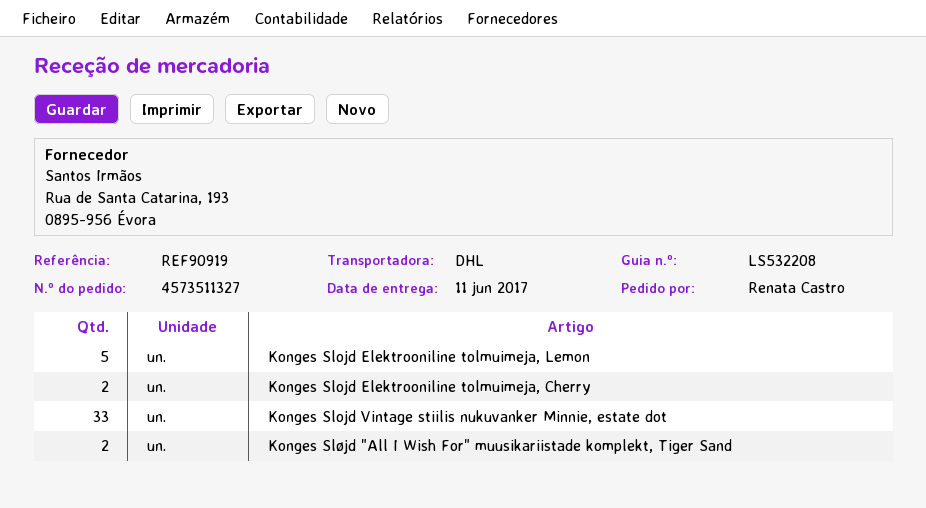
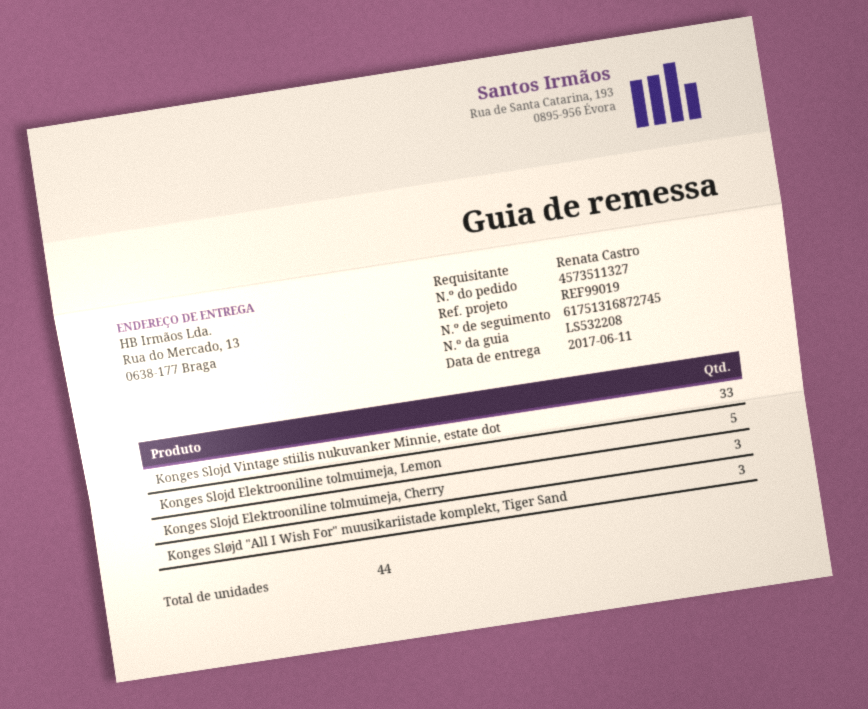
reference: REF90919 -> REF99019
Konges Slojd Elektrooniline tolmuimeja, Cherry: 2 -> 3
Konges Sløjd "All I Wish For" muusikariistade komplekt, Tiger Sand: 2 -> 3

